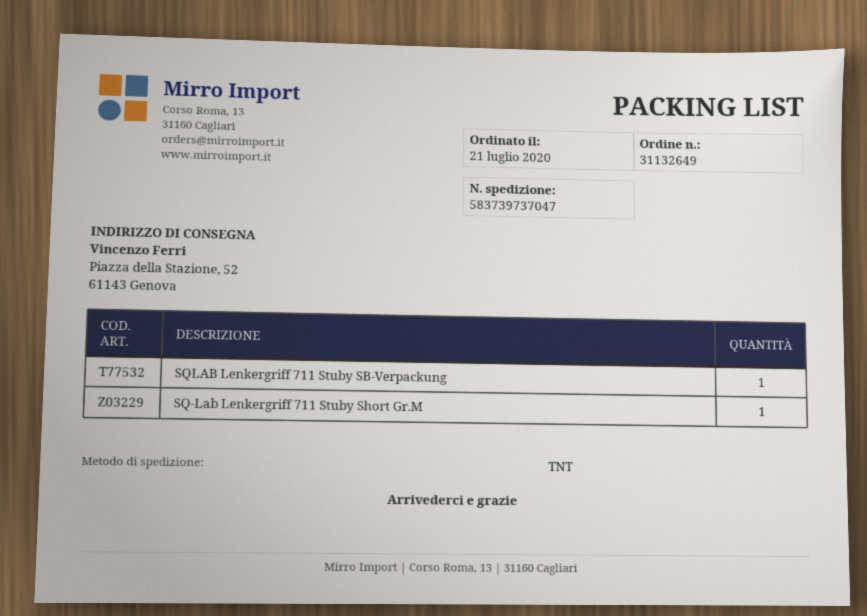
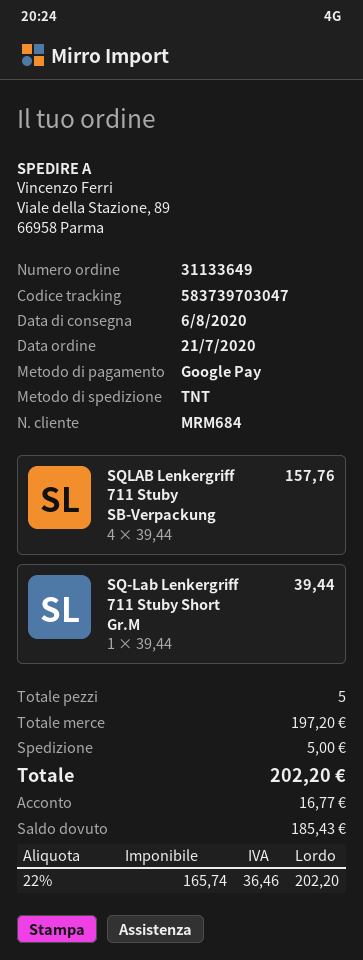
order number: 31132649 -> 31133649
tracking number: 583739737047 -> 583739703047
ship to: Piazza della Stazione, 52, 61143 Genova -> Viale della Stazione, 89, 66958 Parma
SQLAB Lenkergriff 711 Stuby SB-Verpackung: 1 -> 4

